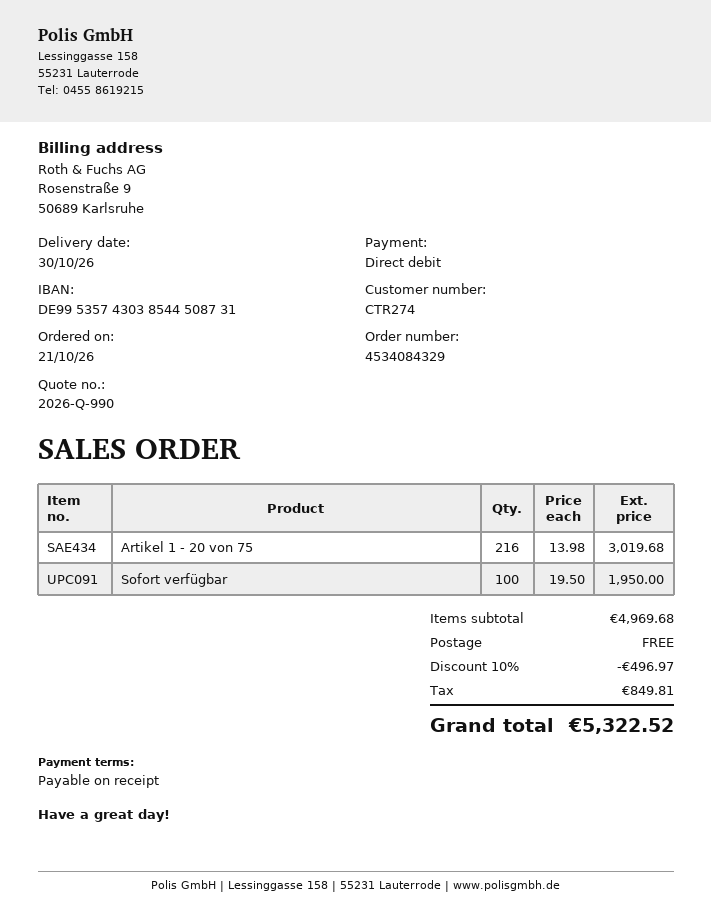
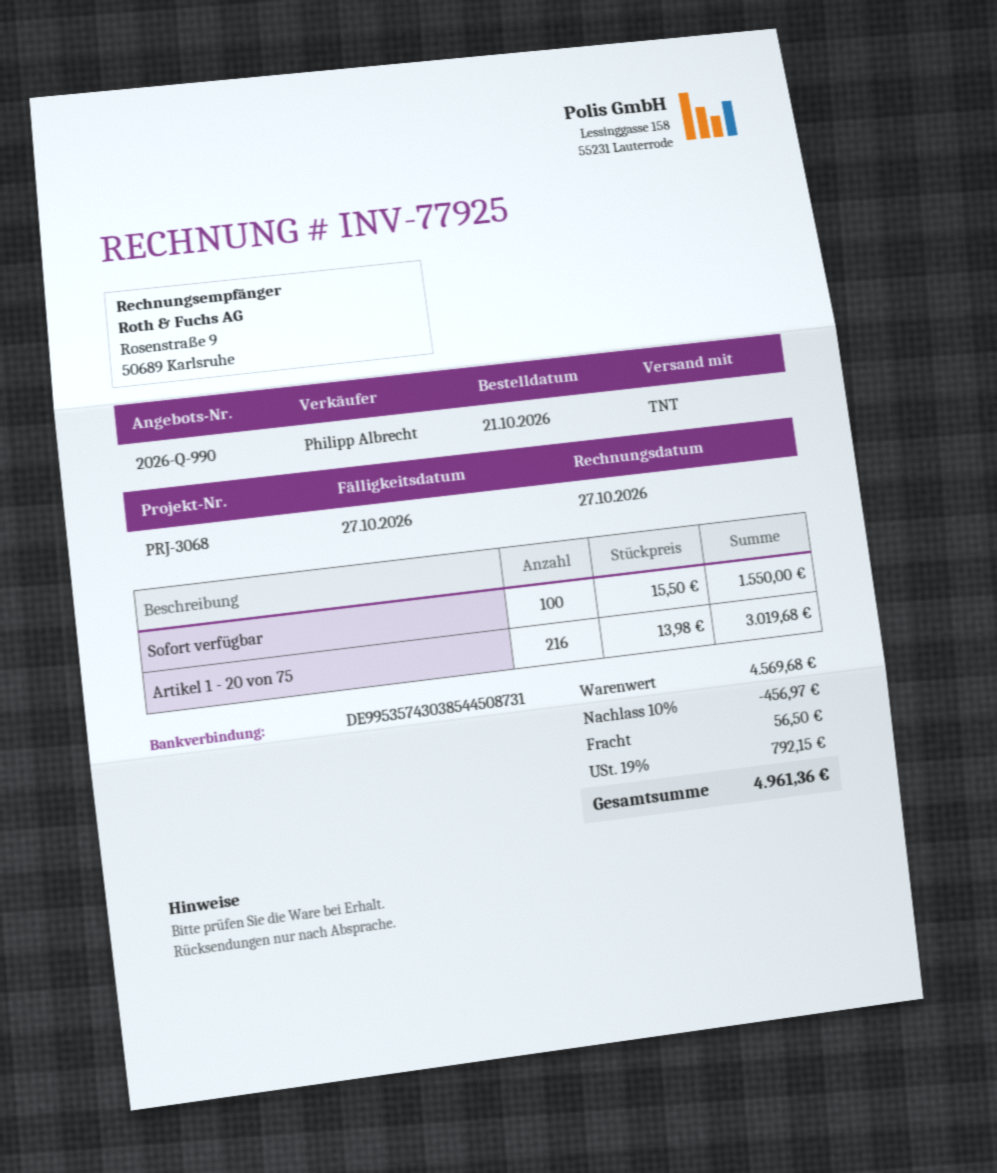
Sofort verfügbar: 100 x 19.50 = 1950.00 -> 100 x 15.50 = 1550.00
subtotal: 4969.68 -> 4569.68
discount: 10% = 496.97 -> 10% = 456.97
shipping: 0.00 -> 56.50
tax: 849.81 -> 792.15
total: 5322.52 -> 4961.36

